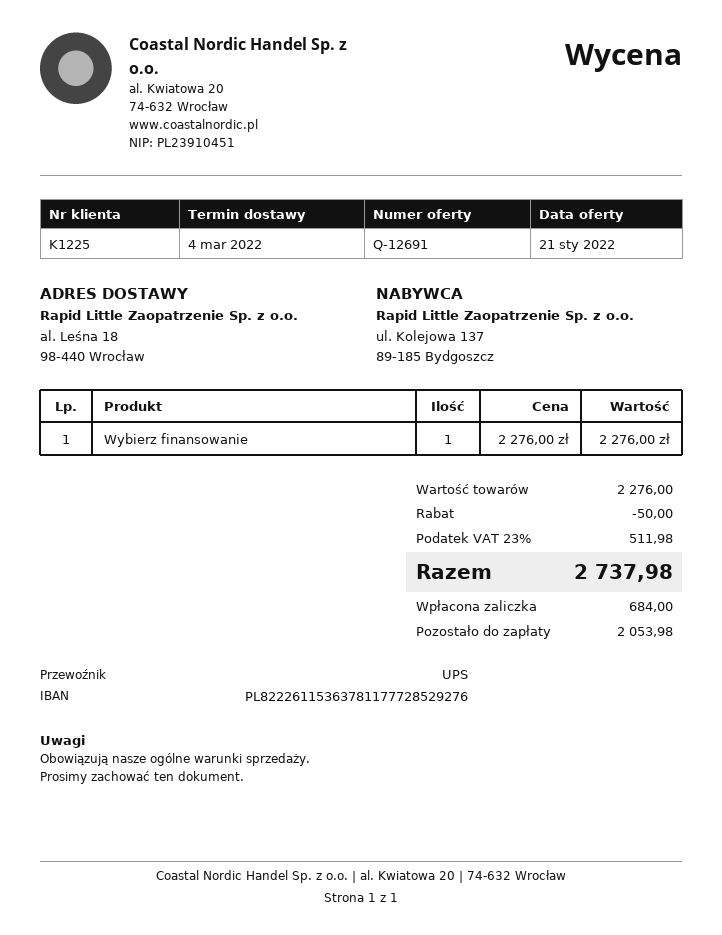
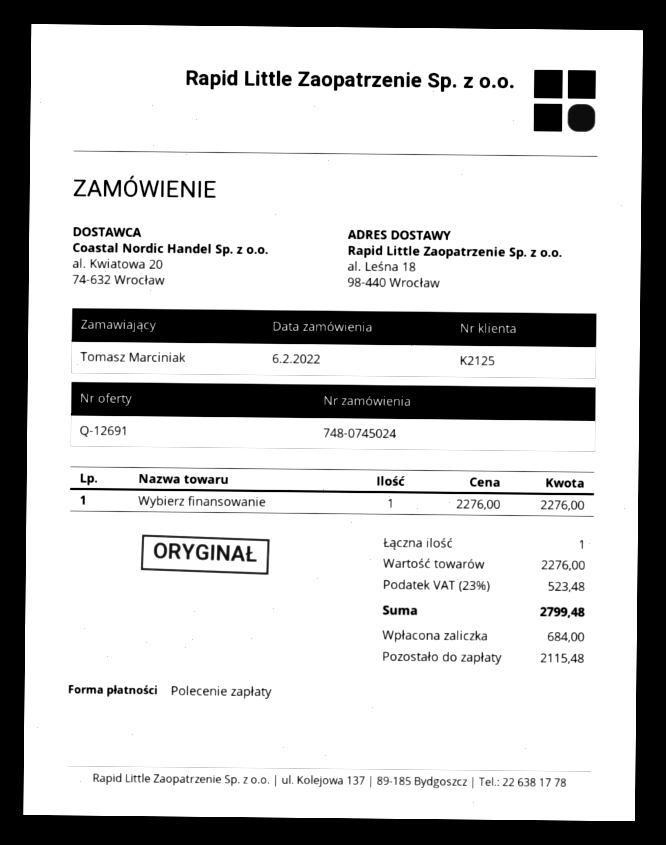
customer number: K1225 -> K2125
discount: 50.00 -> none
tax: 23% = 511.98 -> 23% = 523.48
total: 2737.98 -> 2799.48
balance: 2053.98 -> 2115.48

